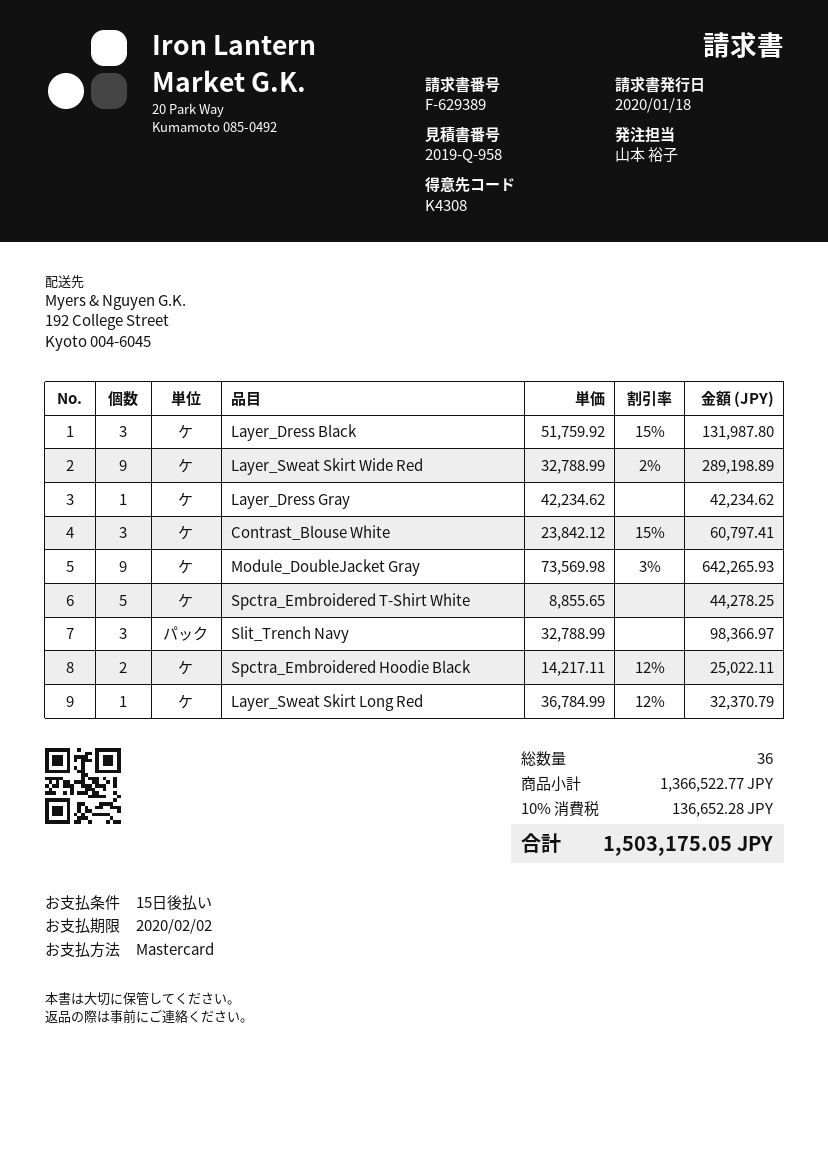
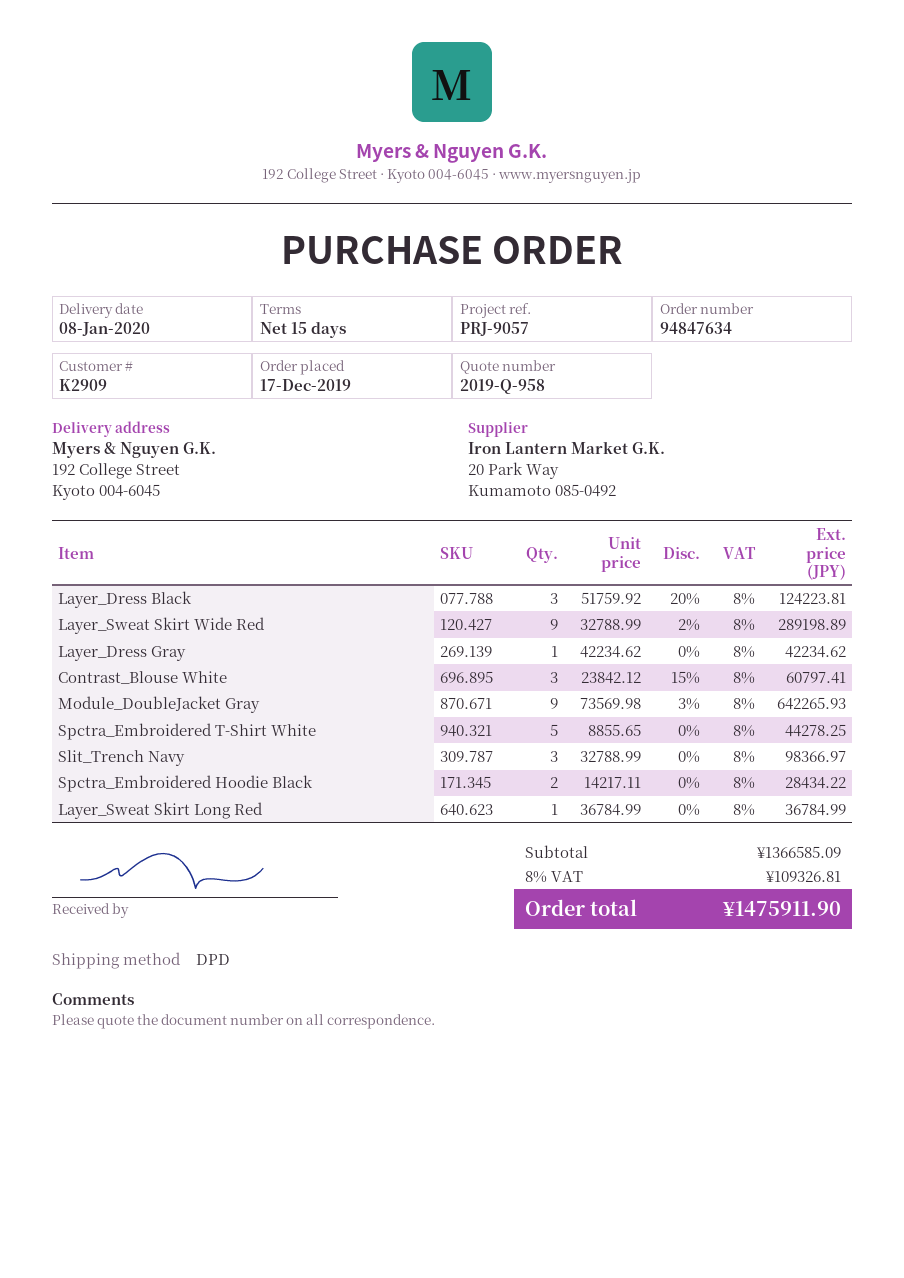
customer number: K4308 -> K2909
Layer_Dress Black: 3 x 51759.92 - 15% = 131987.80 -> 3 x 51759.92 - 20% = 124223.81
Spctra_Embroidered Hoodie Black: 2 x 14217.11 - 12% = 25022.11 -> 2 x 14217.11 = 28434.22
Layer_Sweat Skirt Long Red: 1 x 36784.99 - 12% = 32370.79 -> 1 x 36784.99 = 36784.99
subtotal: 1366522.77 -> 1366585.09
tax: 10% = 136652.28 -> 8% = 109326.81
total: 1503175.05 -> 1475911.90

